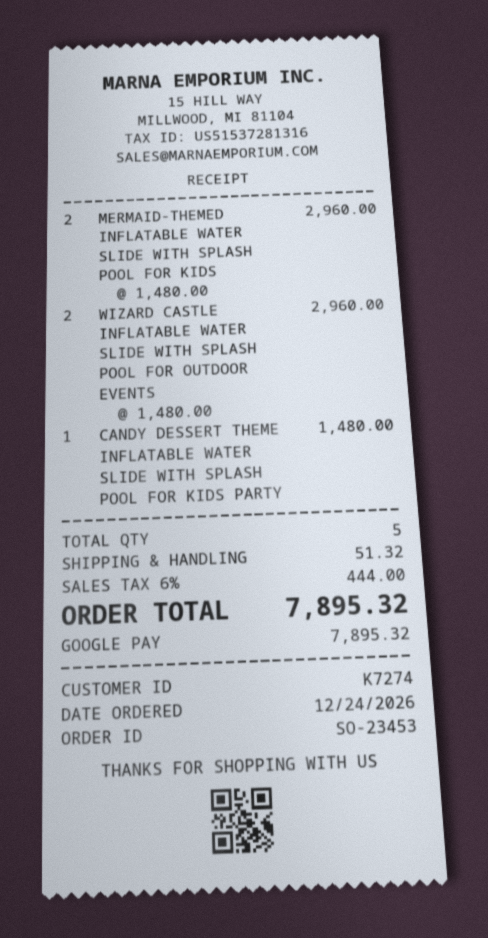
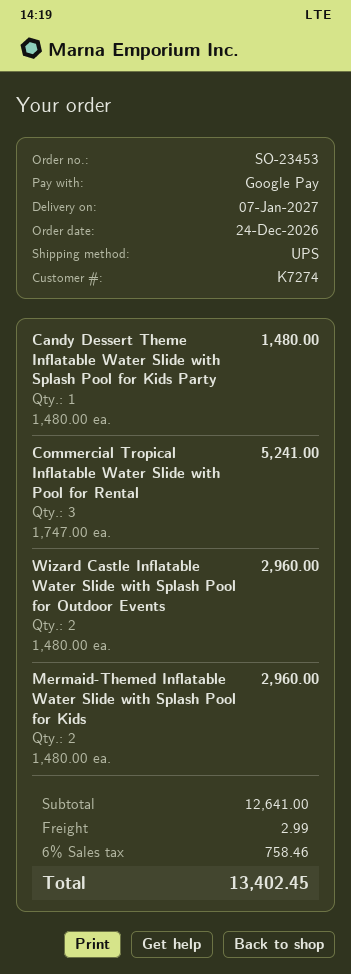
Commercial Tropical Inflatable Water Slide with Pool for Rental: none -> 3 x 1747.00 = 5241.00
shipping: 51.32 -> 2.99
tax: 6% = 444.00 -> 6% = 758.46
total: 7895.32 -> 13402.45

